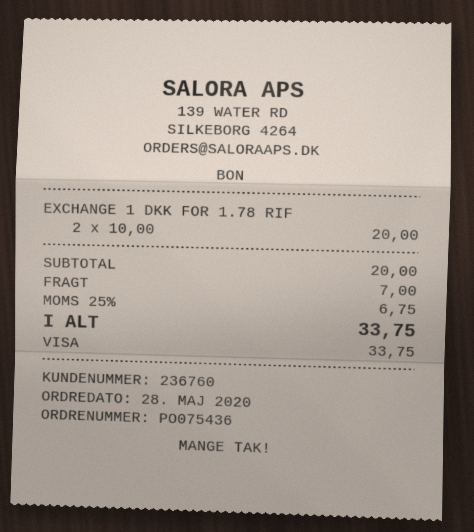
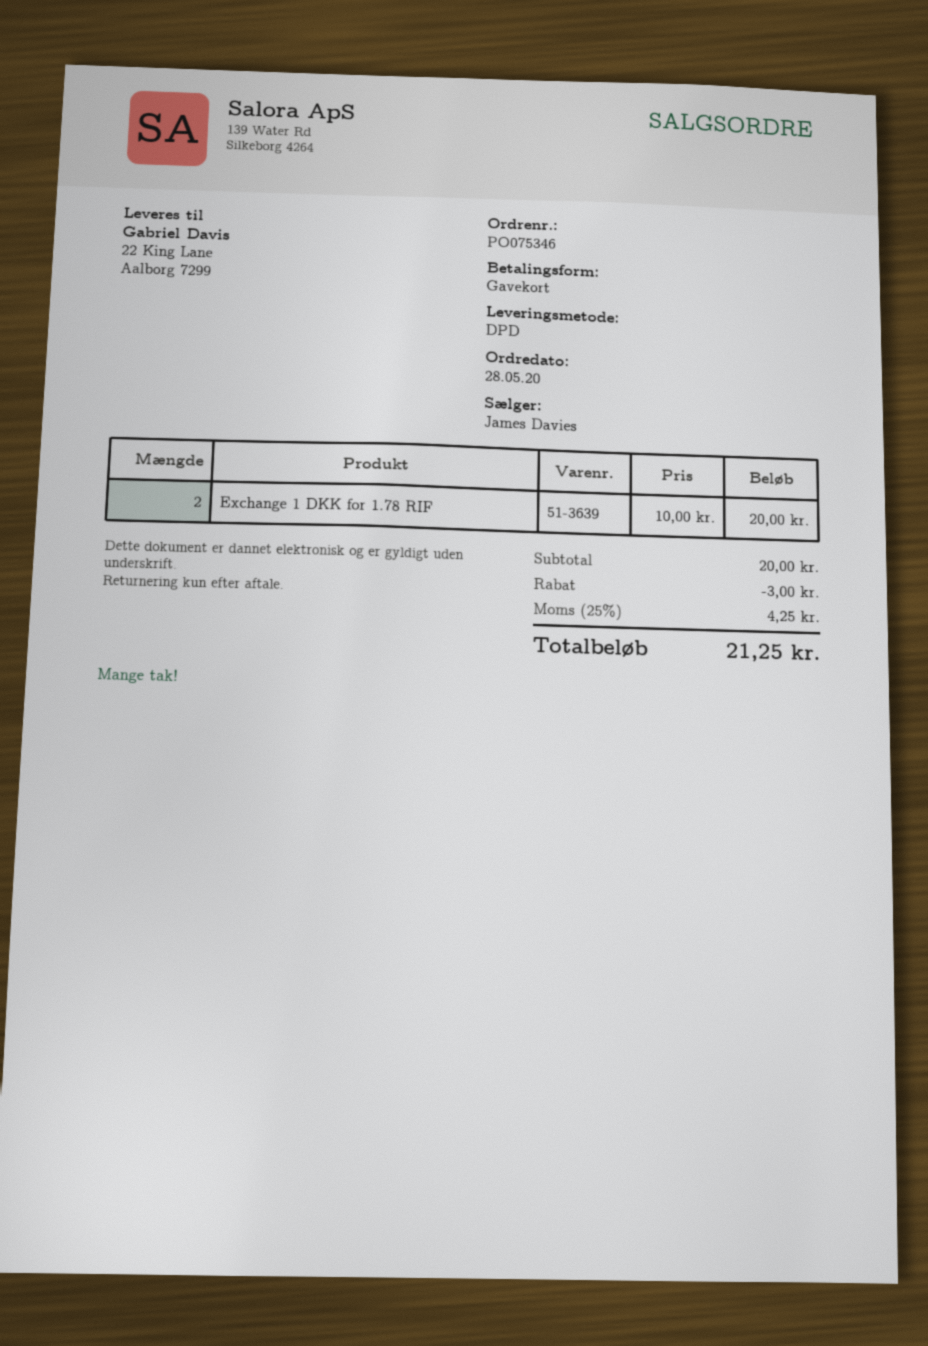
order number: PO075436 -> PO075346
payment method: Visa -> gift card
discount: none -> 3.00
shipping: 7.00 -> none
tax: 25% = 6.75 -> 25% = 4.25
total: 33.75 -> 21.25

